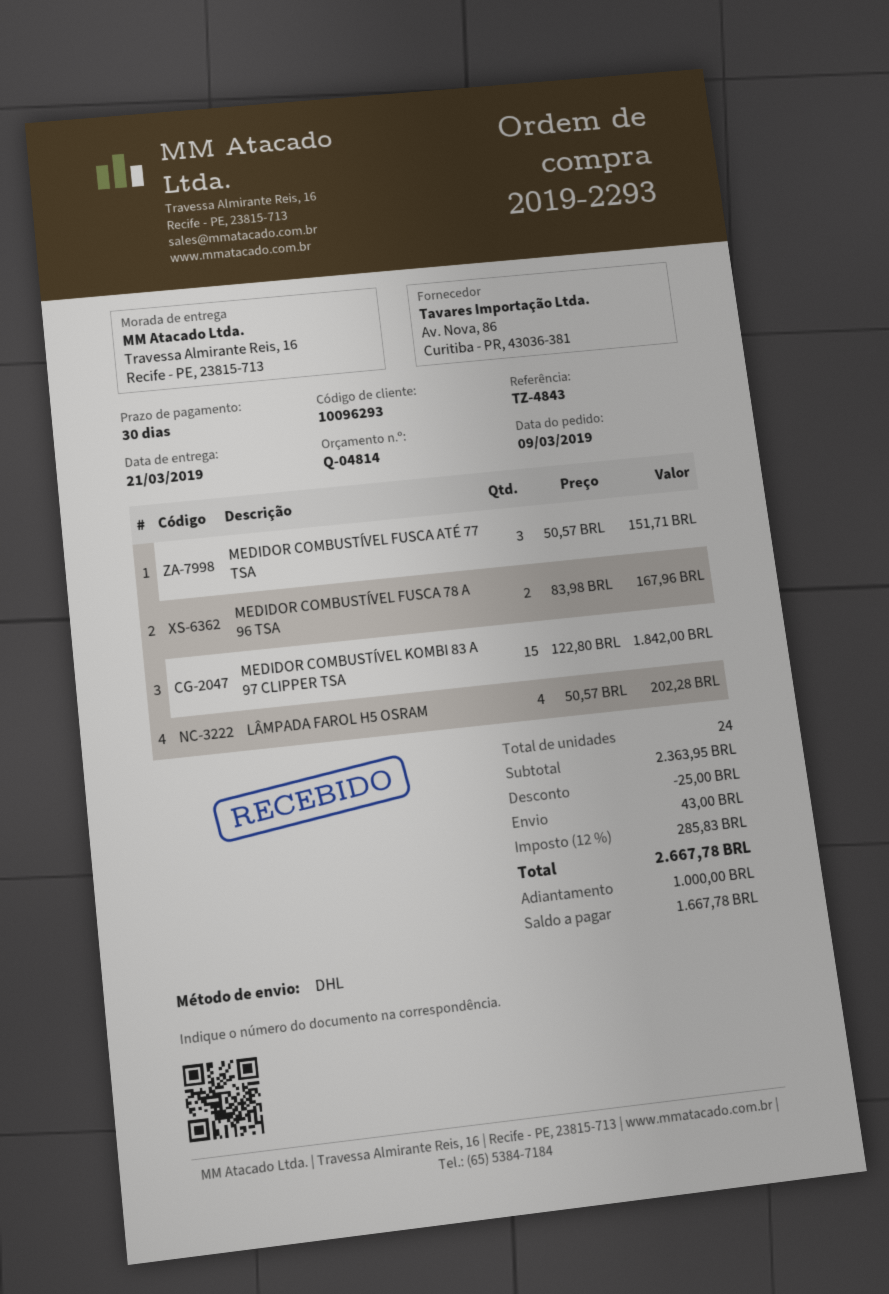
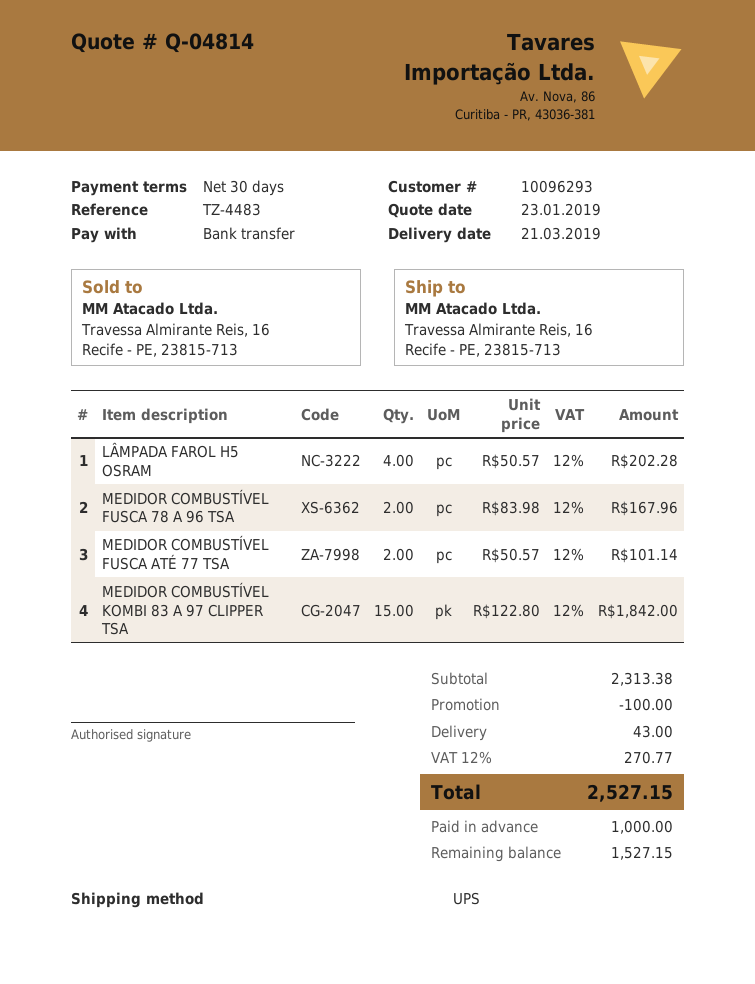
reference: TZ-4843 -> TZ-4483
shipping method: DHL -> UPS
MEDIDOR COMBUSTÍVEL FUSCA ATÉ 77 TSA: 3 x 50.57 = 151.71 -> 2 x 50.57 = 101.14
subtotal: 2363.95 -> 2313.38
discount: 25.00 -> 100.00
tax: 12% = 285.83 -> 12% = 270.77
total: 2667.78 -> 2527.15
balance: 1667.78 -> 1527.15

